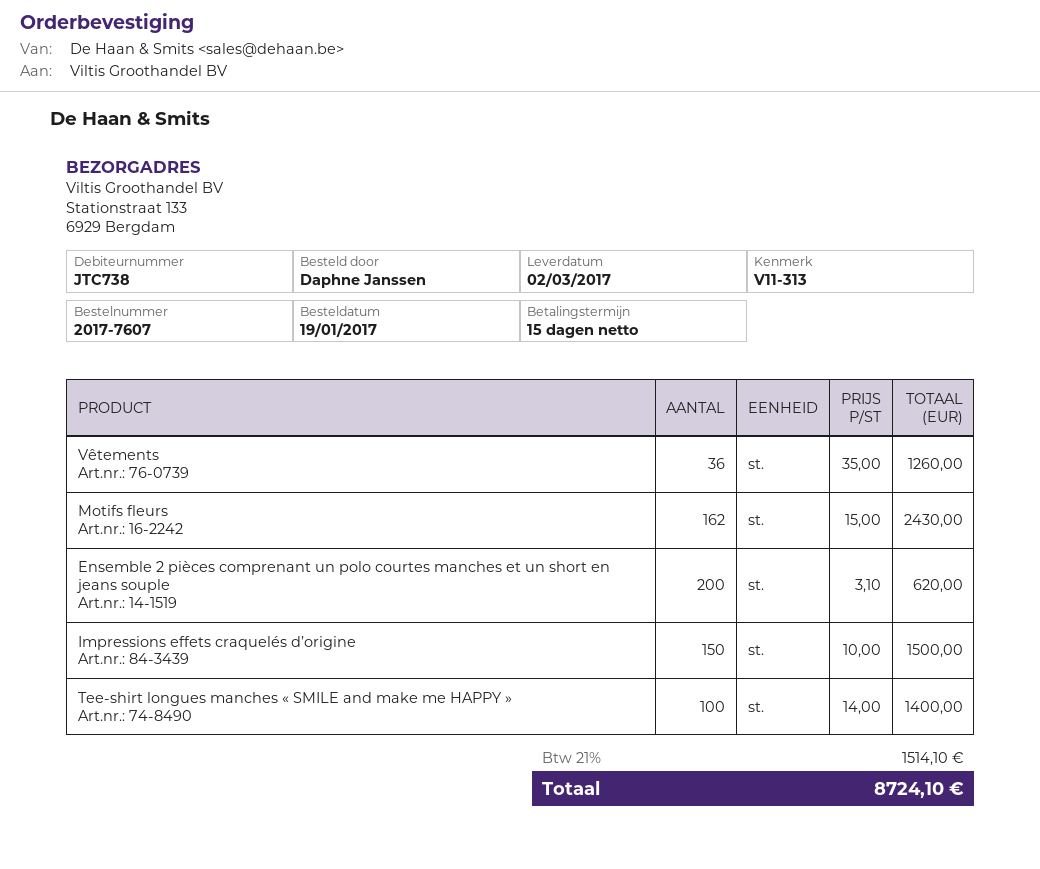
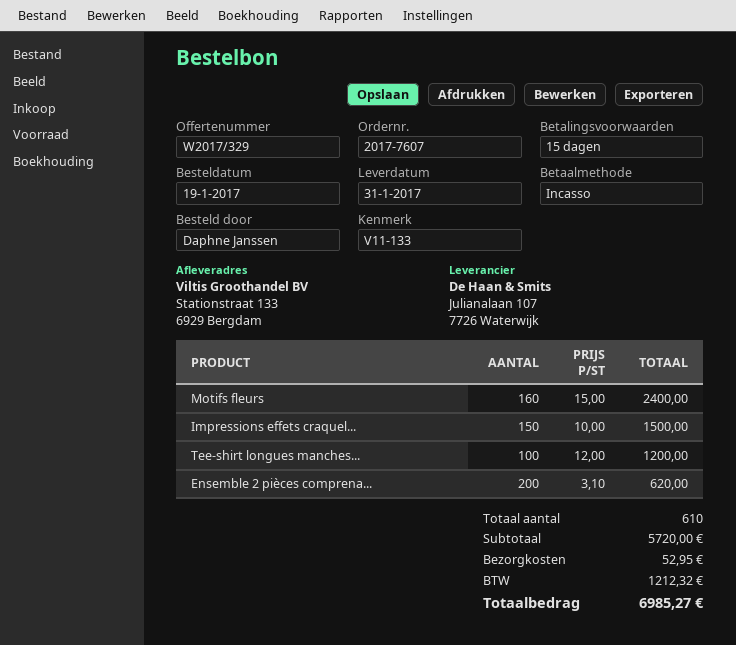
delivery date: 2017-03-02 -> 2017-01-31
reference: V11-313 -> V11-133
Vêtements: 36 x 35.00 = 1260.00 -> none
Motifs fleurs: 162 x 15.00 = 2430.00 -> 160 x 15.00 = 2400.00
Tee-shirt longues manches « SMILE and make me HAPPY »: 100 x 14.00 = 1400.00 -> 100 x 12.00 = 1200.00
shipping: none -> 52.95
tax: 1514.10 -> 1212.32
total: 8724.10 -> 6985.27

